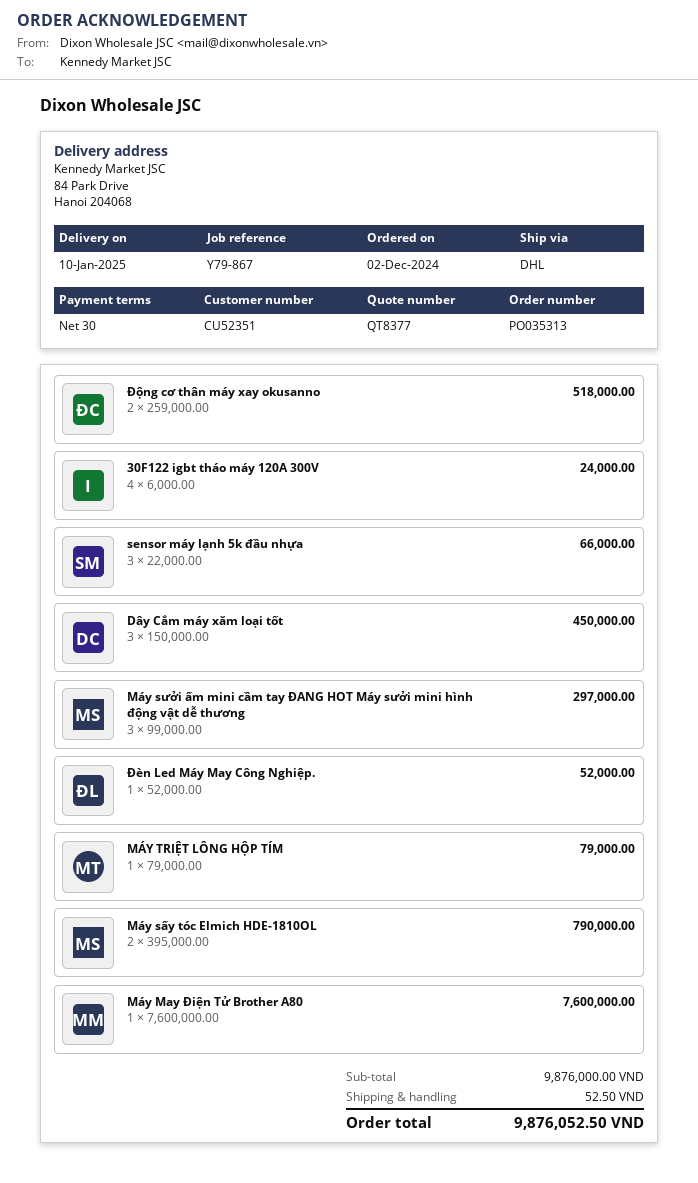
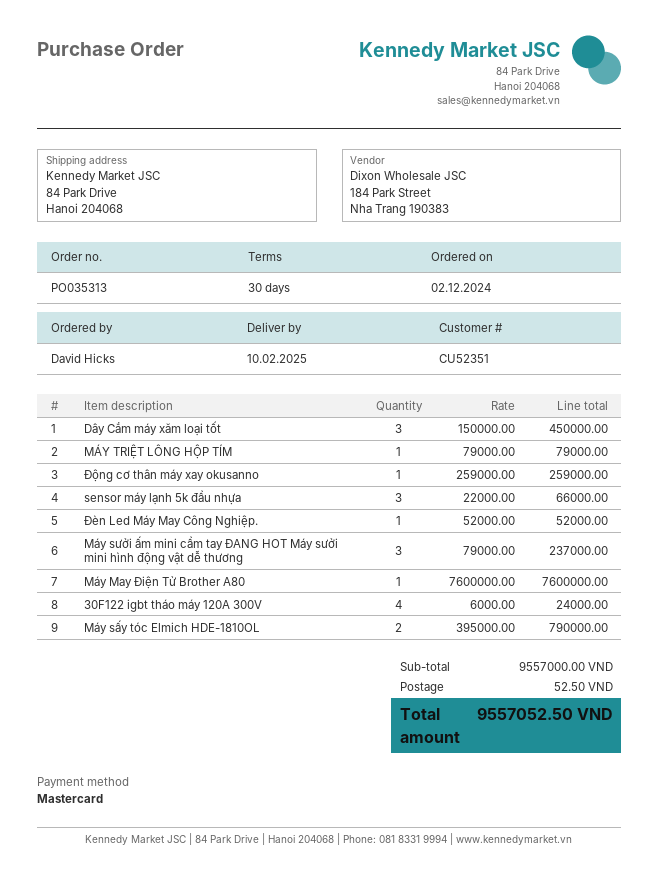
delivery date: 2025-01-10 -> 2025-02-10
Động cơ thân máy xay okusanno: 2 x 259000.00 = 518000.00 -> 1 x 259000.00 = 259000.00
Máy sưởi ấm mini cầm tay ĐANG HOT Máy sưởi mini hình động vật dễ thương: 3 x 99000.00 = 297000.00 -> 3 x 79000.00 = 237000.00
subtotal: 9876000.00 -> 9557000.00
total: 9876052.50 -> 9557052.50

